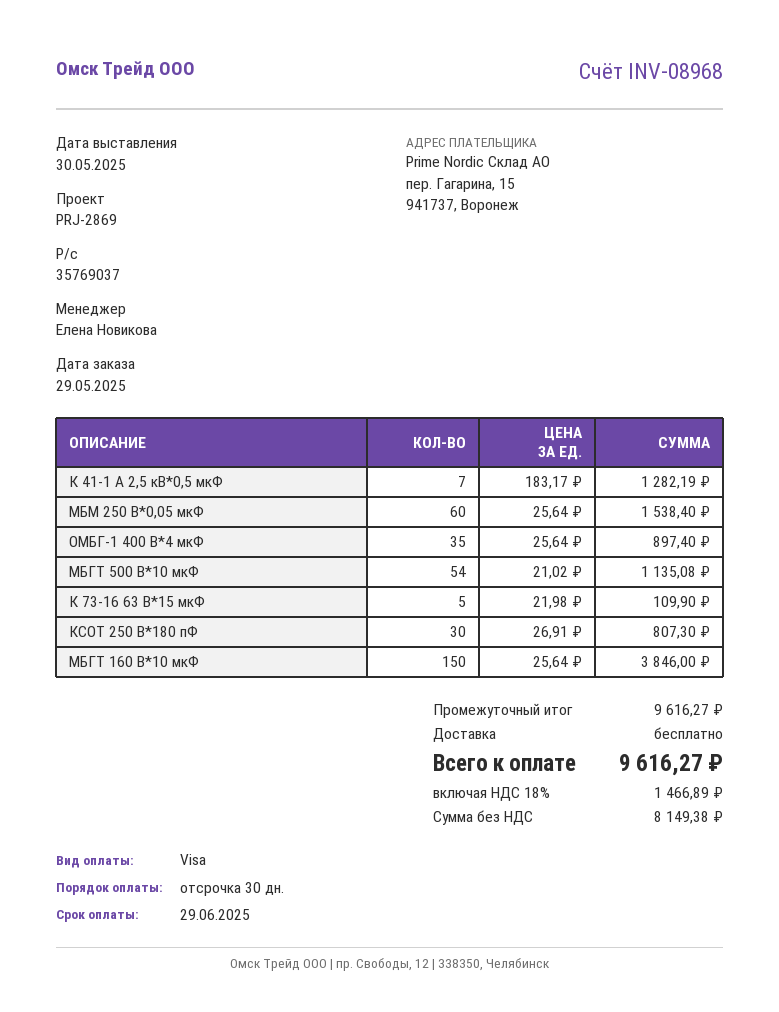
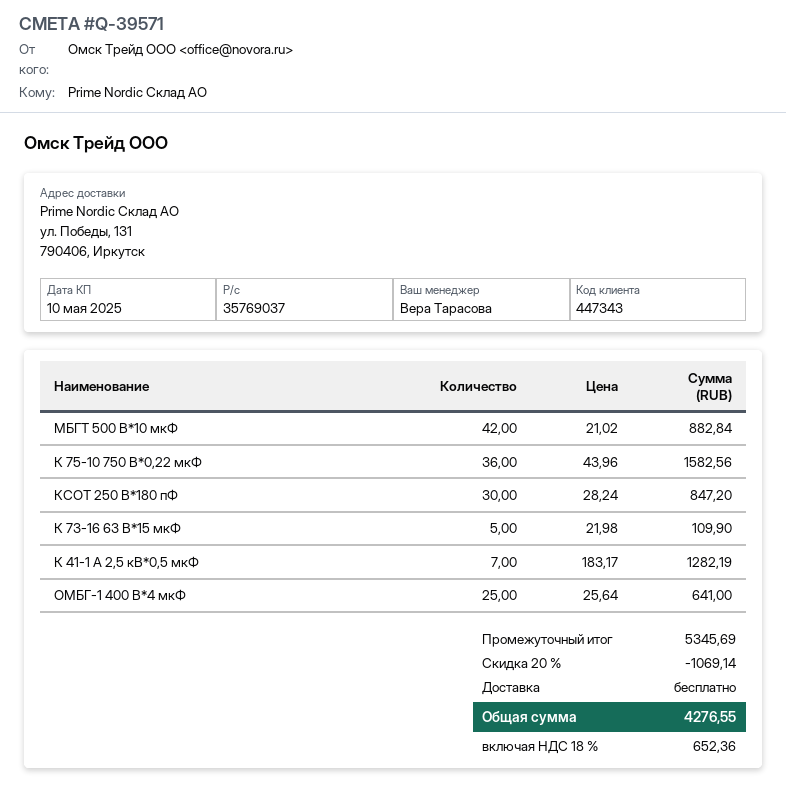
sales rep: Елена Новикова -> Вера Тарасова
МБМ 250 В*0,05 мкФ: 60 x 25.64 = 1538.40 -> none
ОМБГ-1 400 В*4 мкФ: 35 x 25.64 = 897.40 -> 25 x 25.64 = 641.00
МБГТ 500 В*10 мкФ: 54 x 21.02 = 1135.08 -> 42 x 21.02 = 882.84
КСОТ 250 В*180 пФ: 30 x 26.91 = 807.30 -> 30 x 28.24 = 847.20
МБГТ 160 В*10 мкФ: 150 x 25.64 = 3846.00 -> none
К 75-10 750 В*0,22 мкФ: none -> 36 x 43.96 = 1582.56
subtotal: 9616.27 -> 5345.69
discount: none -> 20% = 1069.14
tax: 18% = 1466.89 -> 18% = 652.36
total: 9616.27 -> 4276.55

